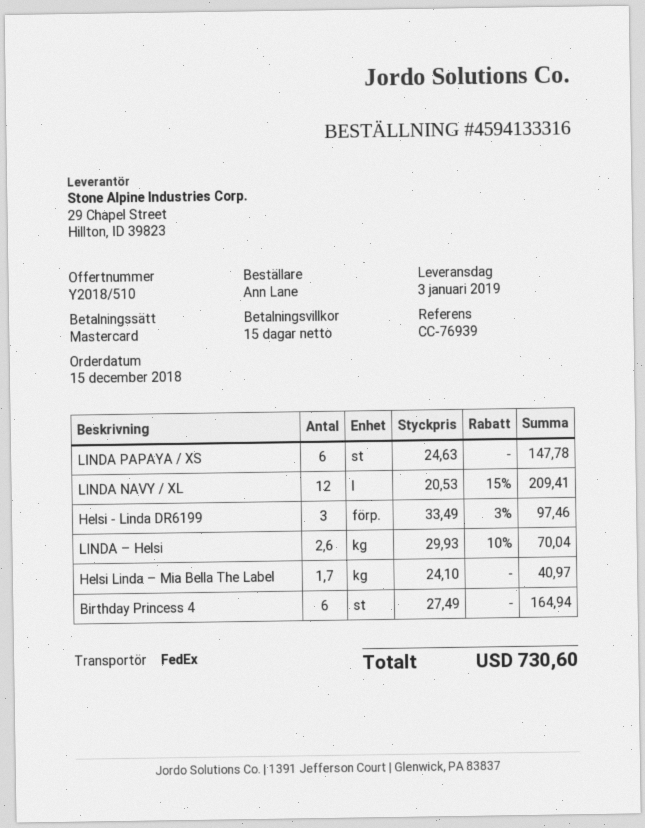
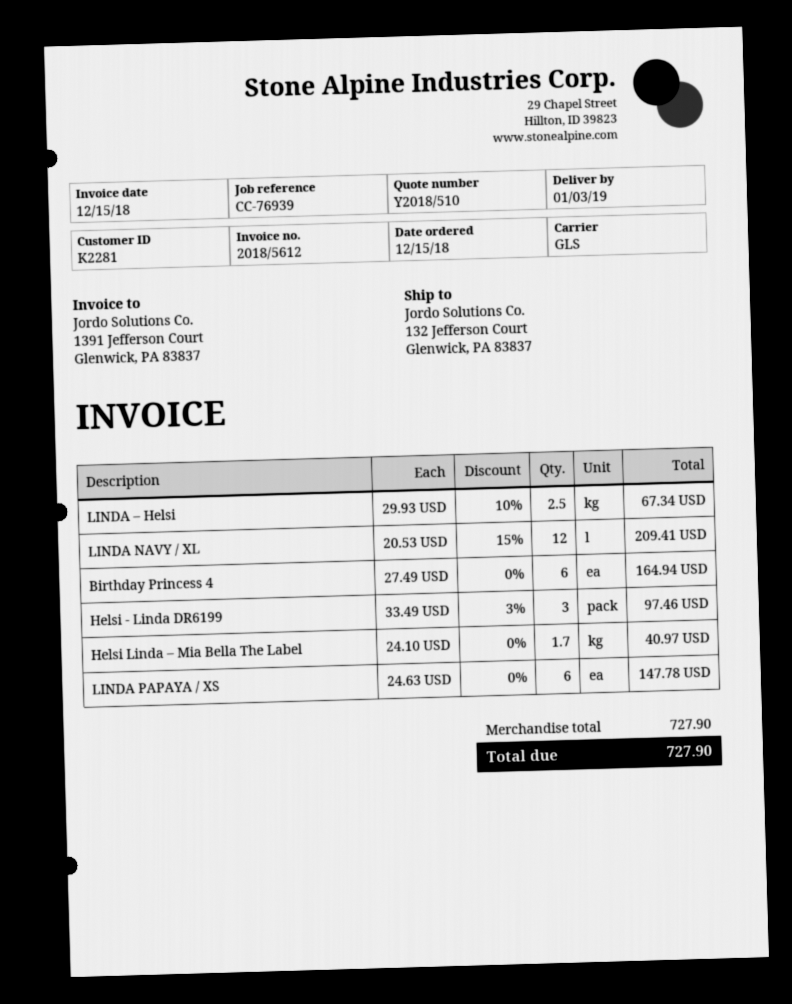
shipping method: FedEx -> GLS
LINDA – Helsi: 2.6 x 29.93 - 10% = 70.04 -> 2.5 x 29.93 - 10% = 67.34
total: 730.60 -> 727.90

